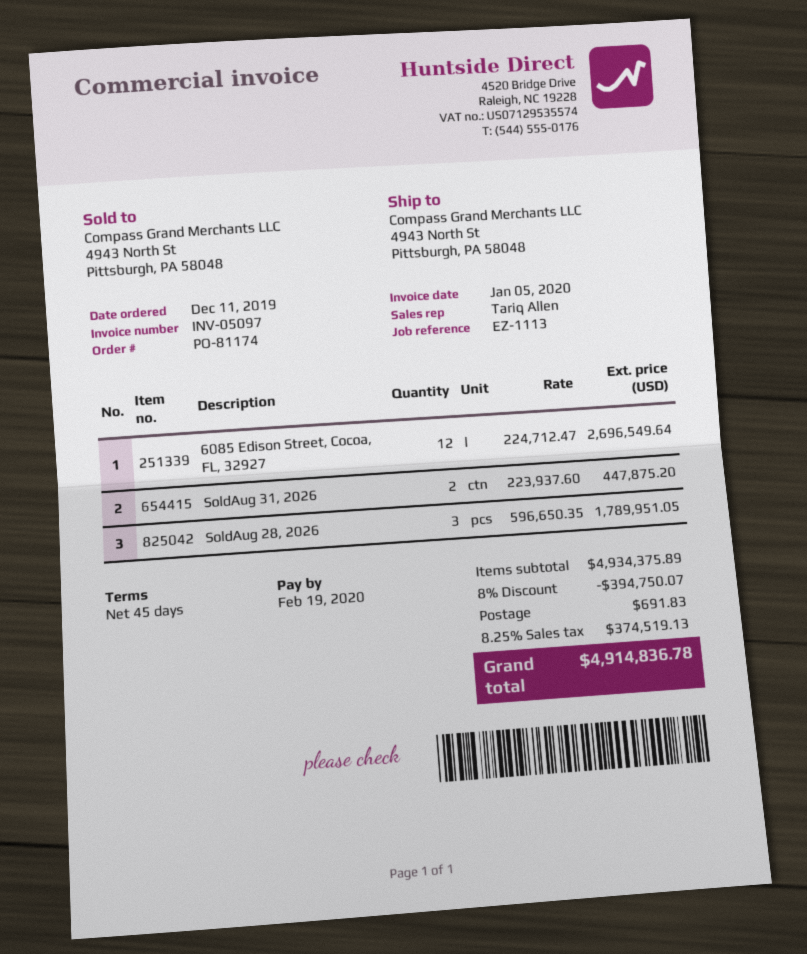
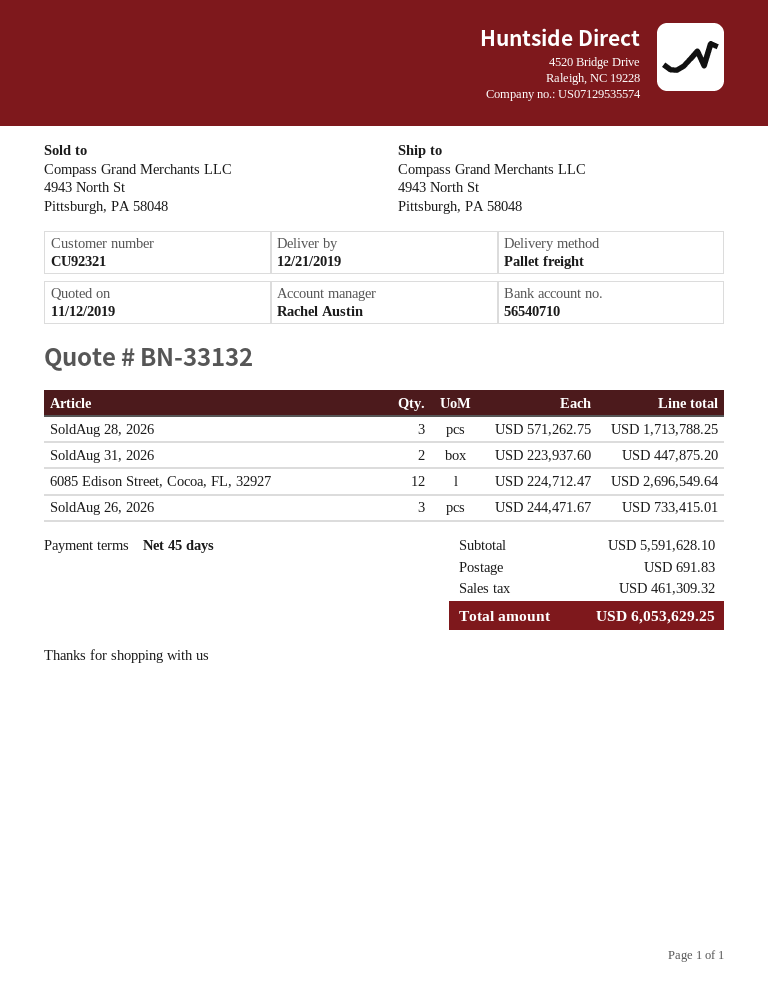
sales rep: Tariq Allen -> Rachel Austin
SoldAug 28, 2026: 3 x 596650.35 = 1789951.05 -> 3 x 571262.75 = 1713788.25
SoldAug 26, 2026: none -> 3 x 244471.67 = 733415.01
subtotal: 4934375.89 -> 5591628.10
discount: 8% = 394750.07 -> none
tax: 374519.13 -> 461309.32
total: 4914836.78 -> 6053629.25

